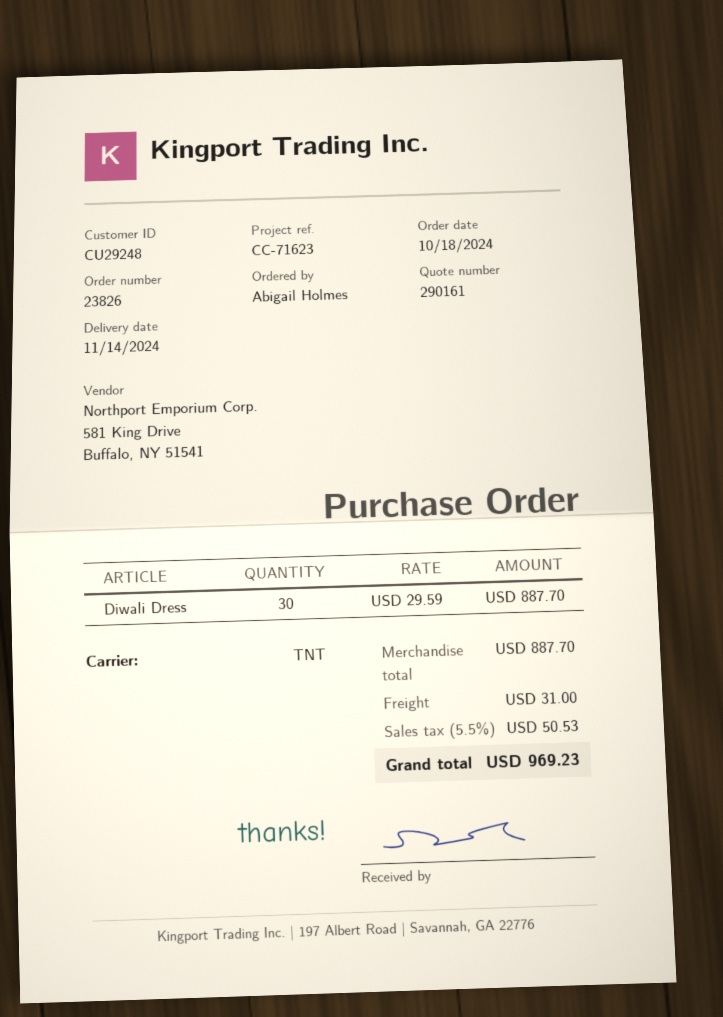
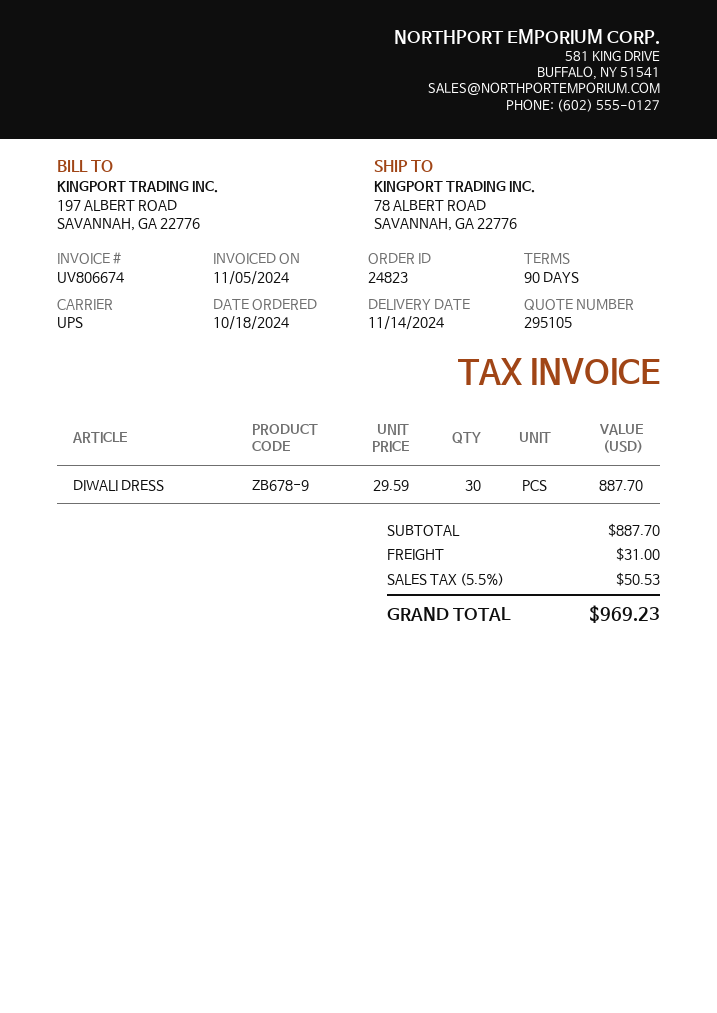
quote number: 290161 -> 295105
order number: 23826 -> 24823
shipping method: TNT -> UPS

